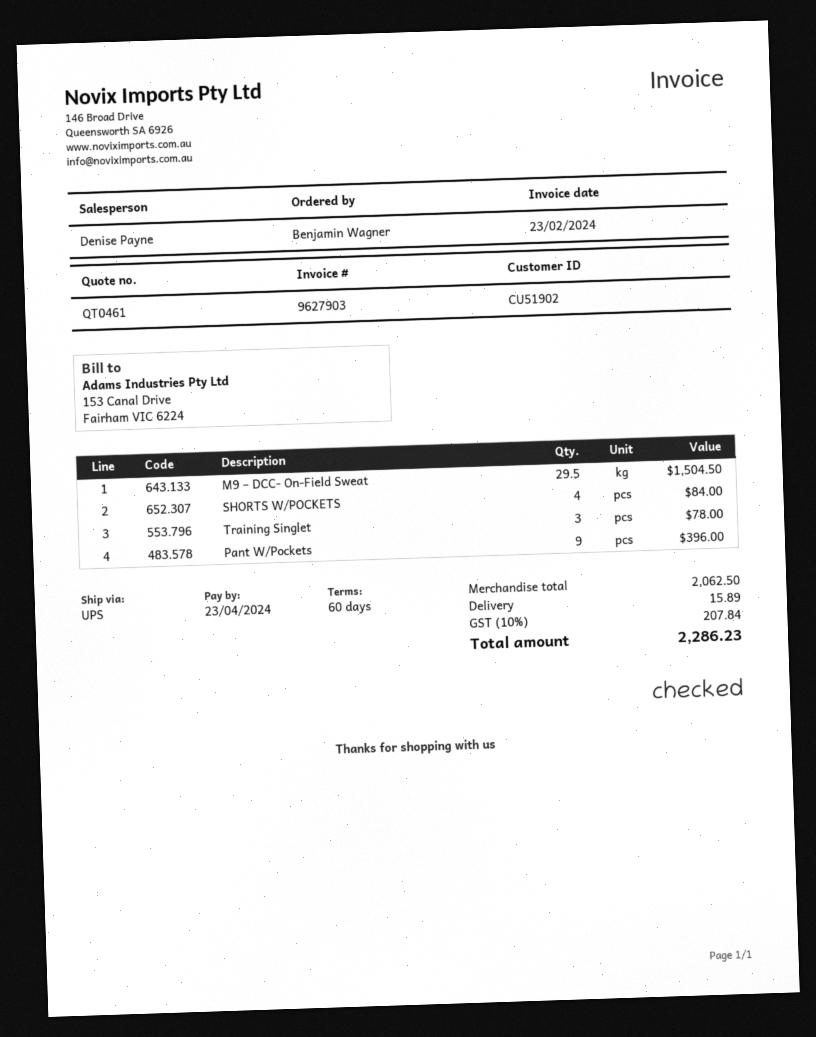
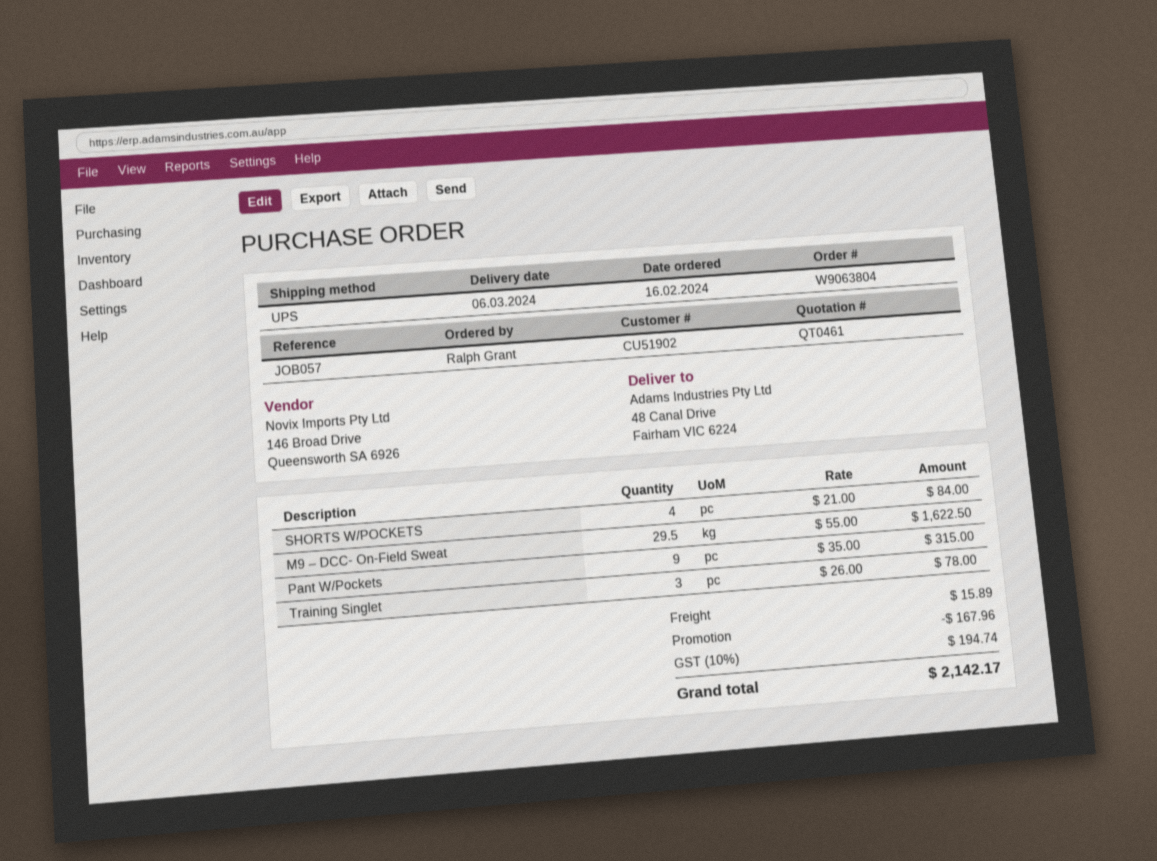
ordered by: Benjamin Wagner -> Ralph Grant
M9 – DCC- On-Field Sweat: 29.5 for 1504.50 -> 29.5 for 1622.50
Pant W/Pockets: 9 for 396.00 -> 9 for 315.00
discount: none -> 167.96
tax: 10% = 207.84 -> 10% = 194.74
total: 2286.23 -> 2142.17

